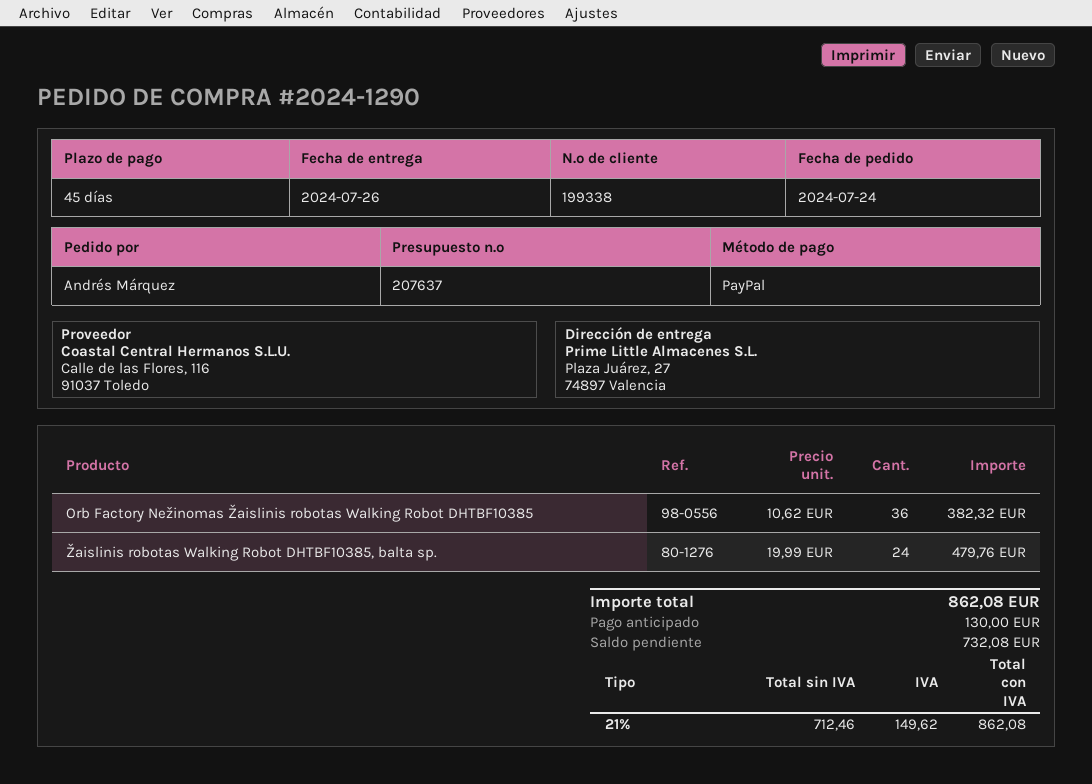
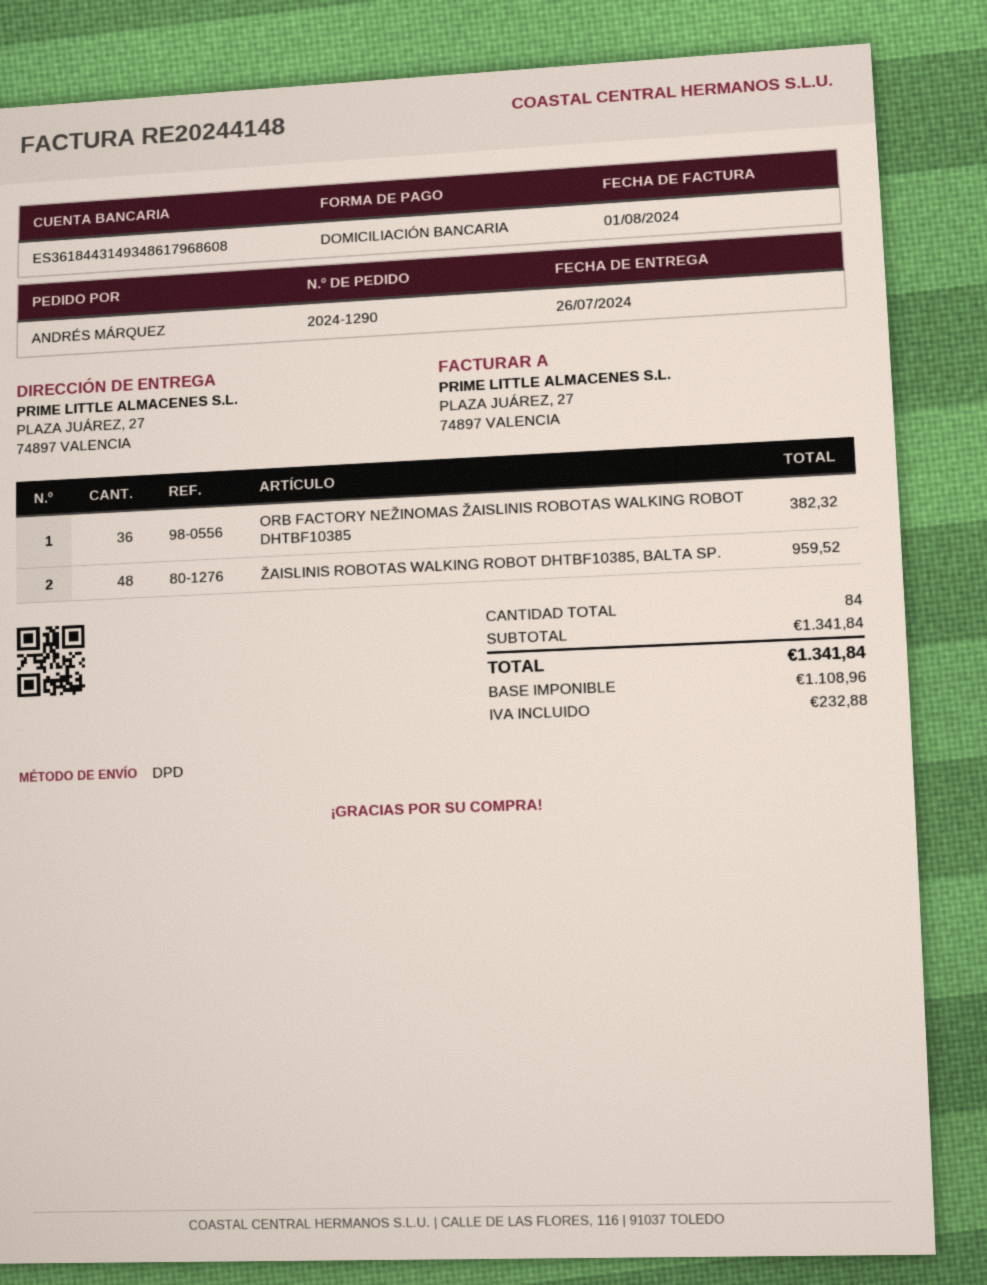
payment method: PayPal -> direct debit
Žaislinis robotas Walking Robot DHTBF10385, balta sp.: 24 for 479.76 -> 48 for 959.52
net: 712.46 -> 1108.96
tax: 149.62 -> 232.88
total: 862.08 -> 1341.84

